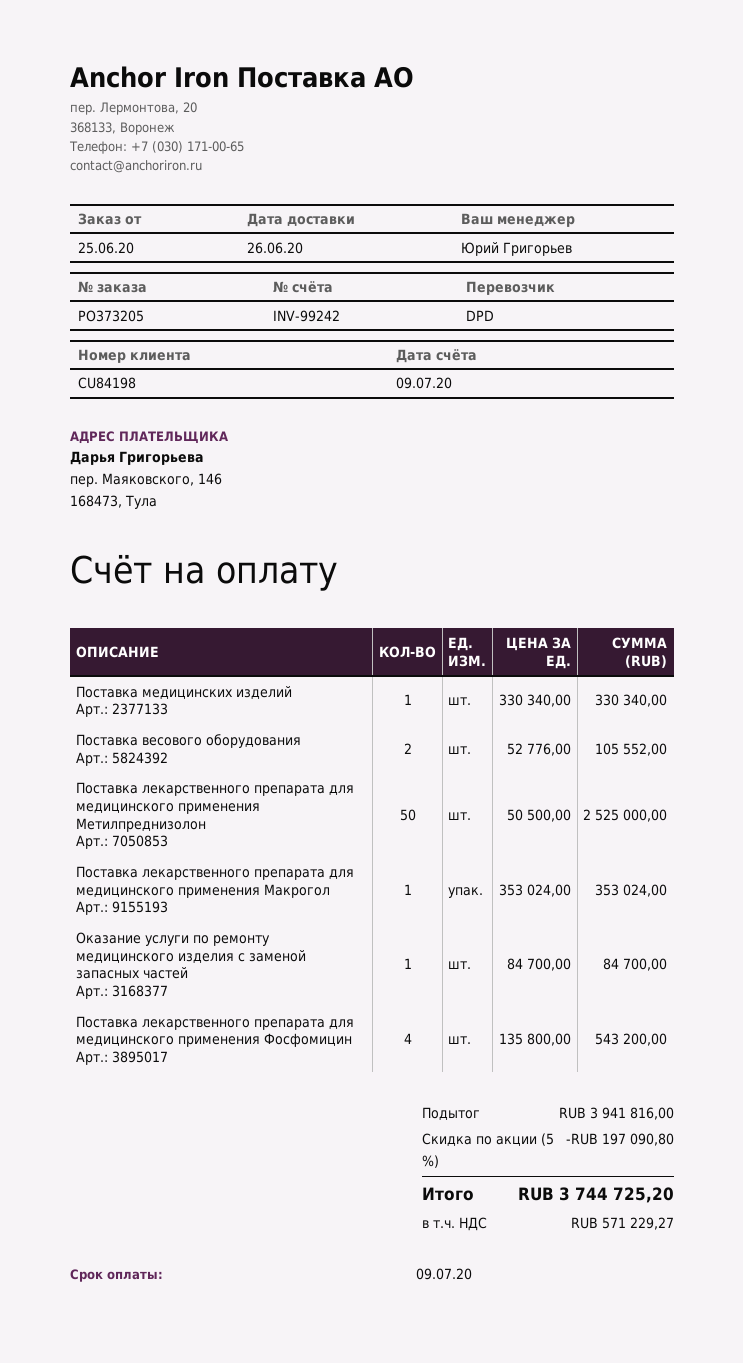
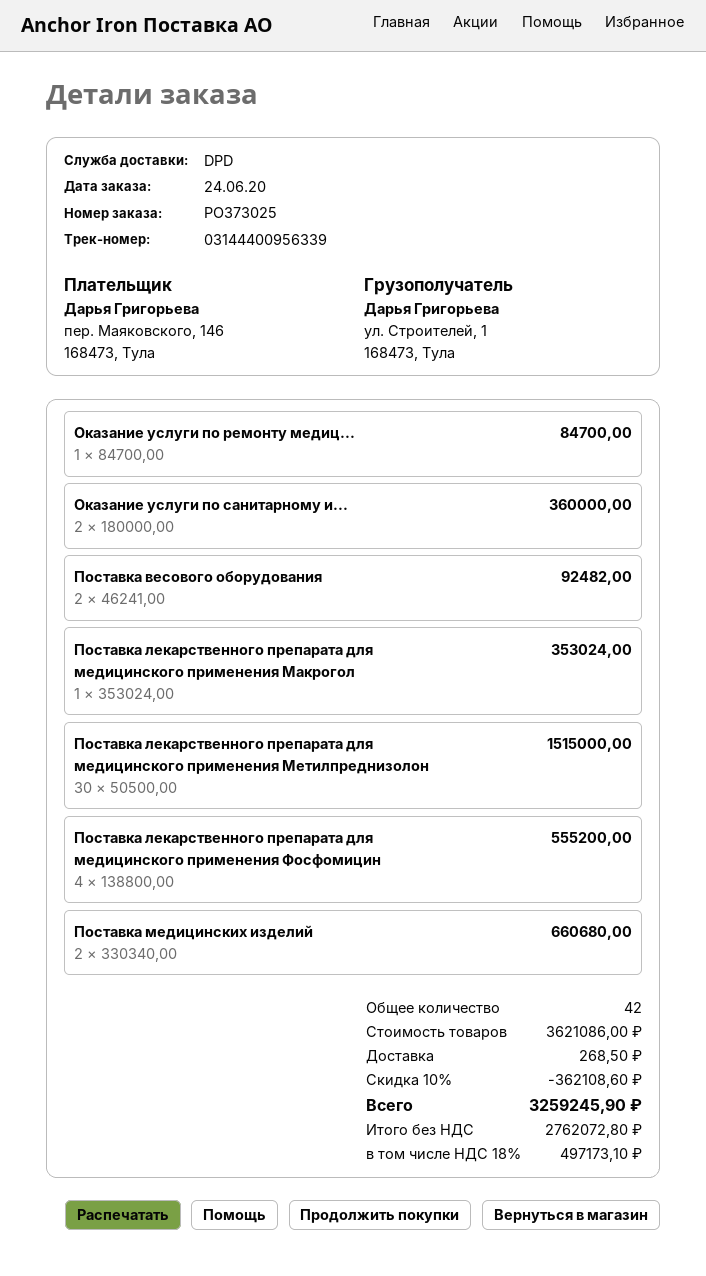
order number: PO373205 -> PO373025
order date: 2020-06-25 -> 2020-06-24
Поставка медицинских изделий: 1 x 330340.00 = 330340.00 -> 2 x 330340.00 = 660680.00
Поставка весового оборудования: 2 x 52776.00 = 105552.00 -> 2 x 46241.00 = 92482.00
Поставка лекарственного препарата для медицинского применения Метилпреднизолон: 50 x 50500.00 = 2525000.00 -> 30 x 50500.00 = 1515000.00
Поставка лекарственного препарата для медицинского применения Фосфомицин: 4 x 135800.00 = 543200.00 -> 4 x 138800.00 = 555200.00
Оказание услуги по санитарному и...: none -> 2 x 180000.00 = 360000.00
subtotal: 3941816.00 -> 3621086.00
discount: 5% = 197090.80 -> 10% = 362108.60
shipping: none -> 268.50
tax: 571229.27 -> 497173.10
total: 3744725.20 -> 3259245.90

